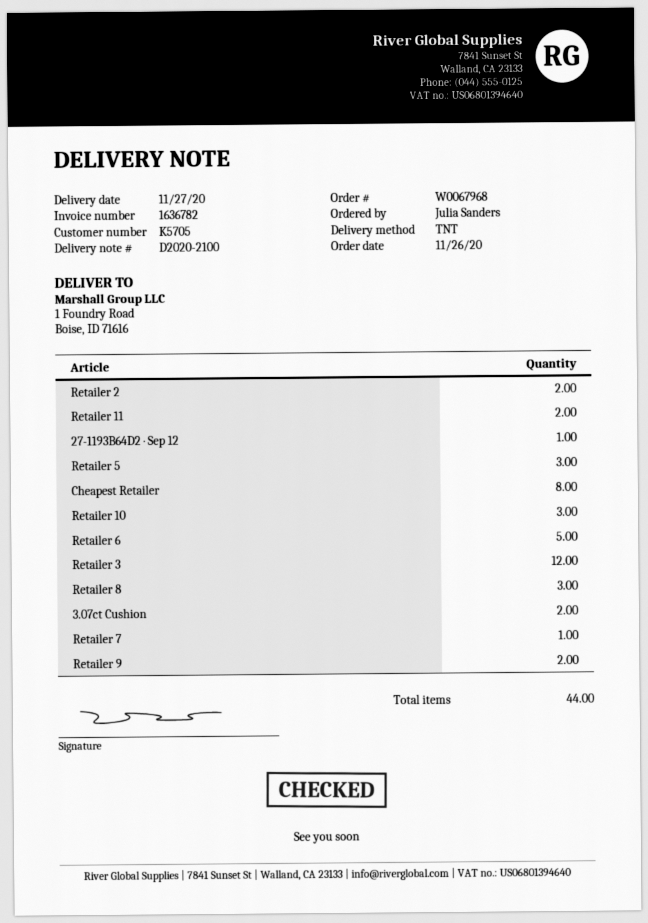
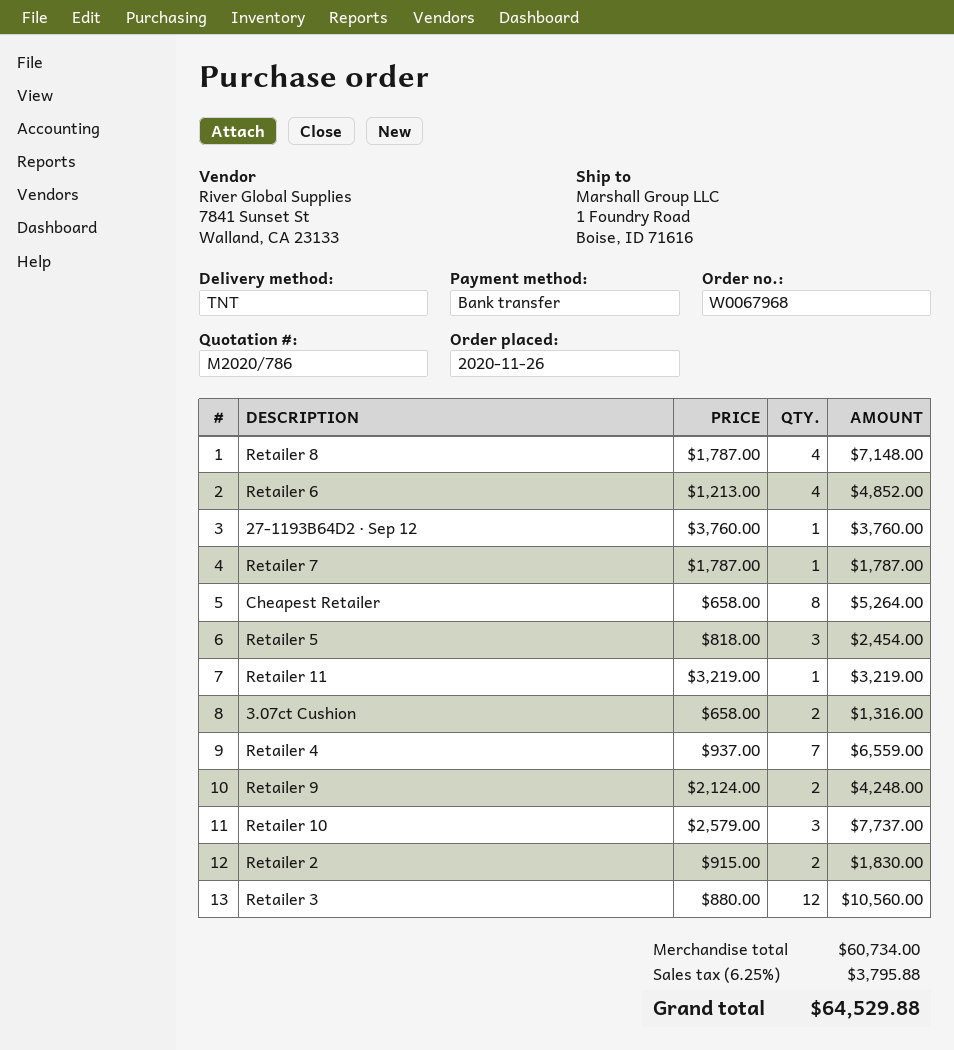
Retailer 11: 2 -> 1
Retailer 6: 5 -> 4
Retailer 8: 3 -> 4
Retailer 4: none -> 7

